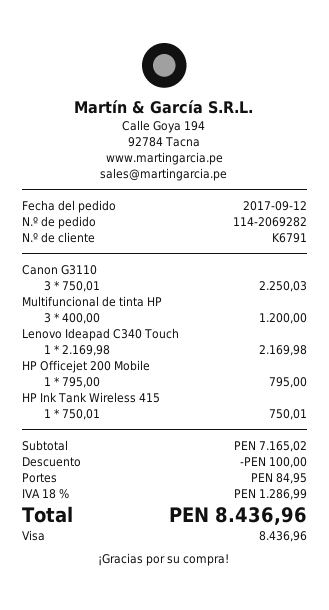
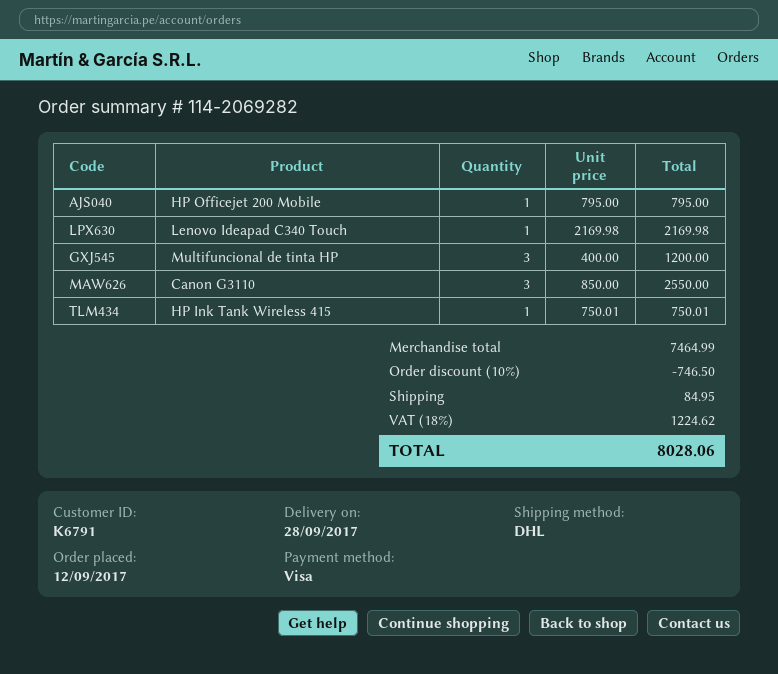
Canon G3110: 3 x 750.01 = 2250.03 -> 3 x 850.00 = 2550.00
subtotal: 7165.02 -> 7464.99
discount: 100.00 -> 746.50
tax: 18% = 1286.99 -> 18% = 1224.62
total: 8436.96 -> 8028.06

